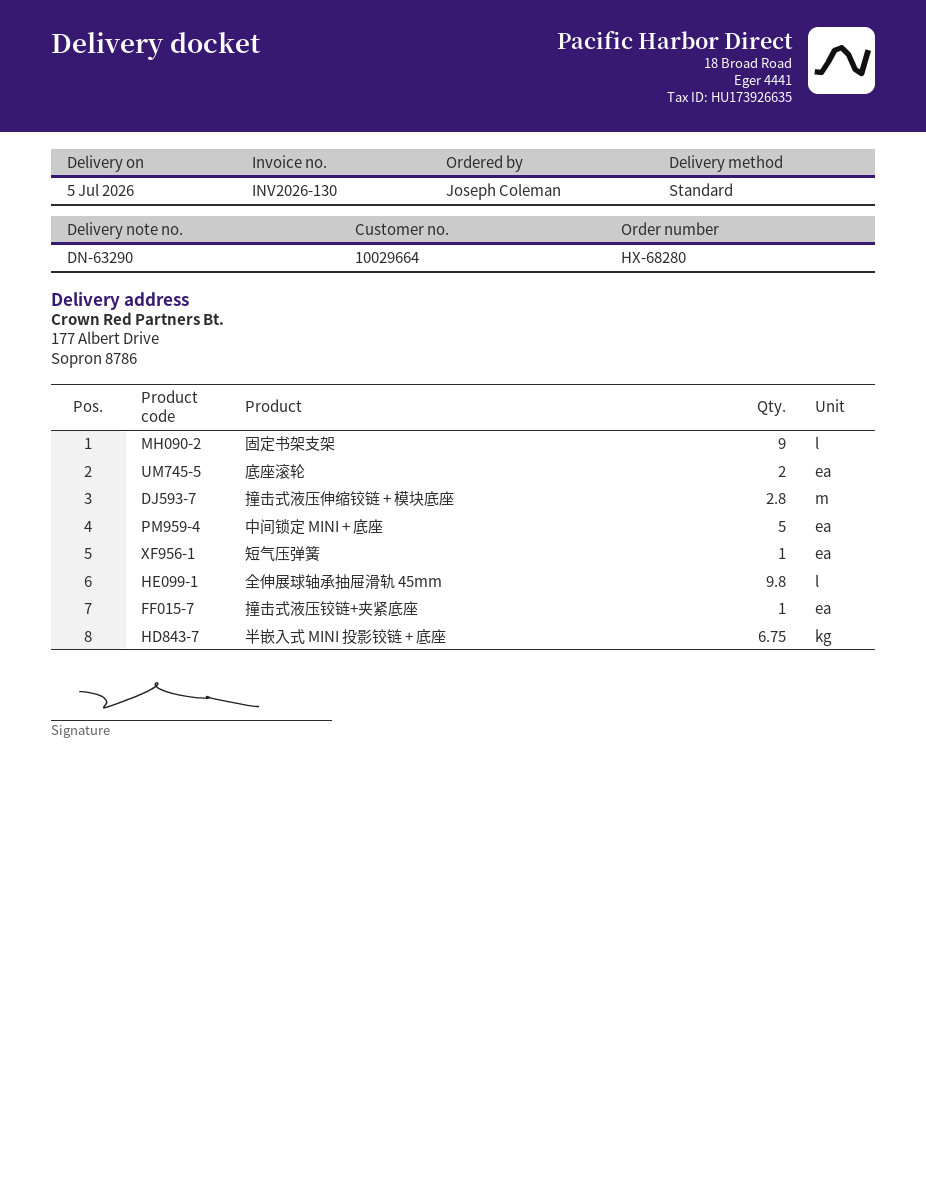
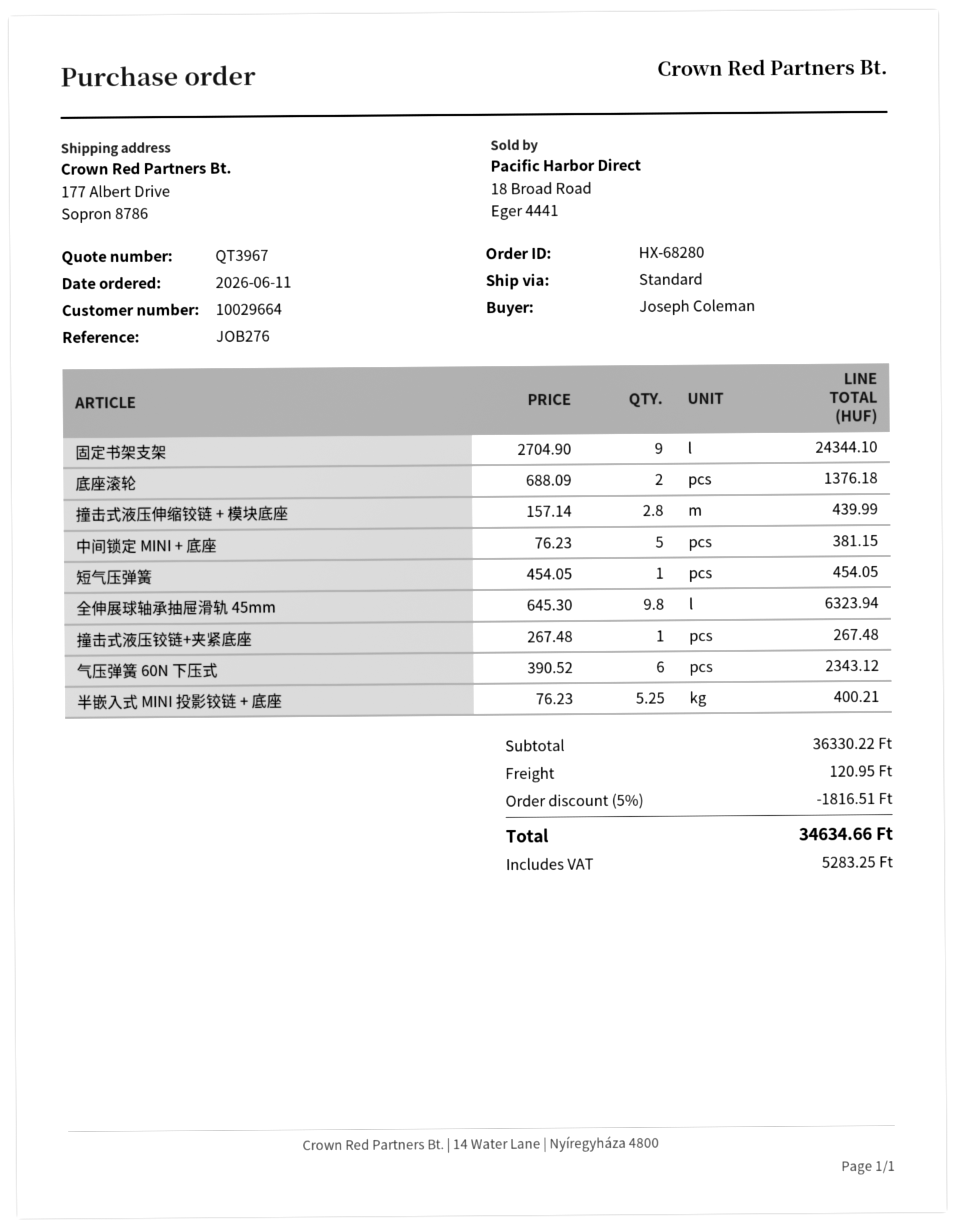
半嵌入式 MINI 投影铰链 + 底座: 6.75 -> 5.25
气压弹簧 60N 下压式: none -> 6

